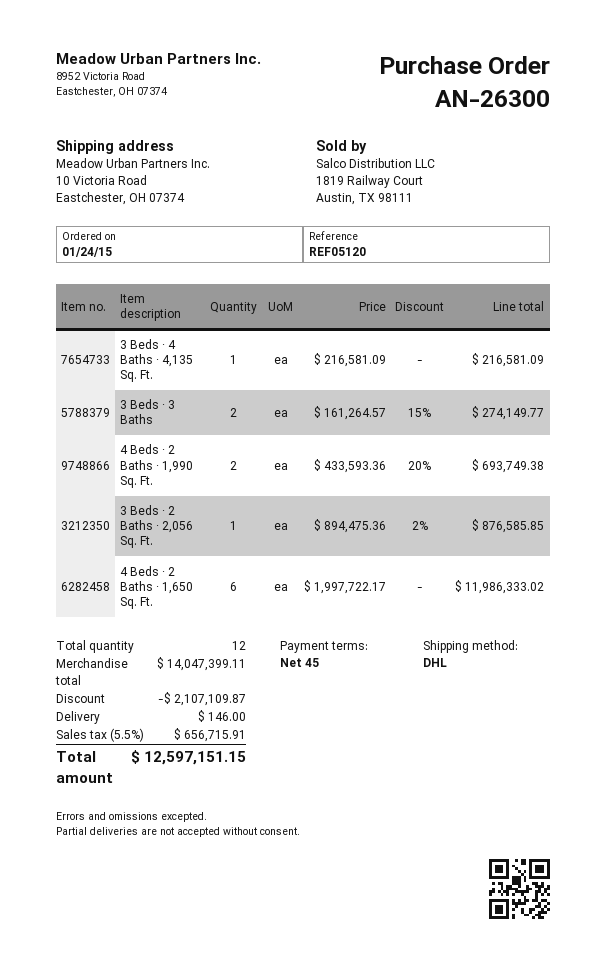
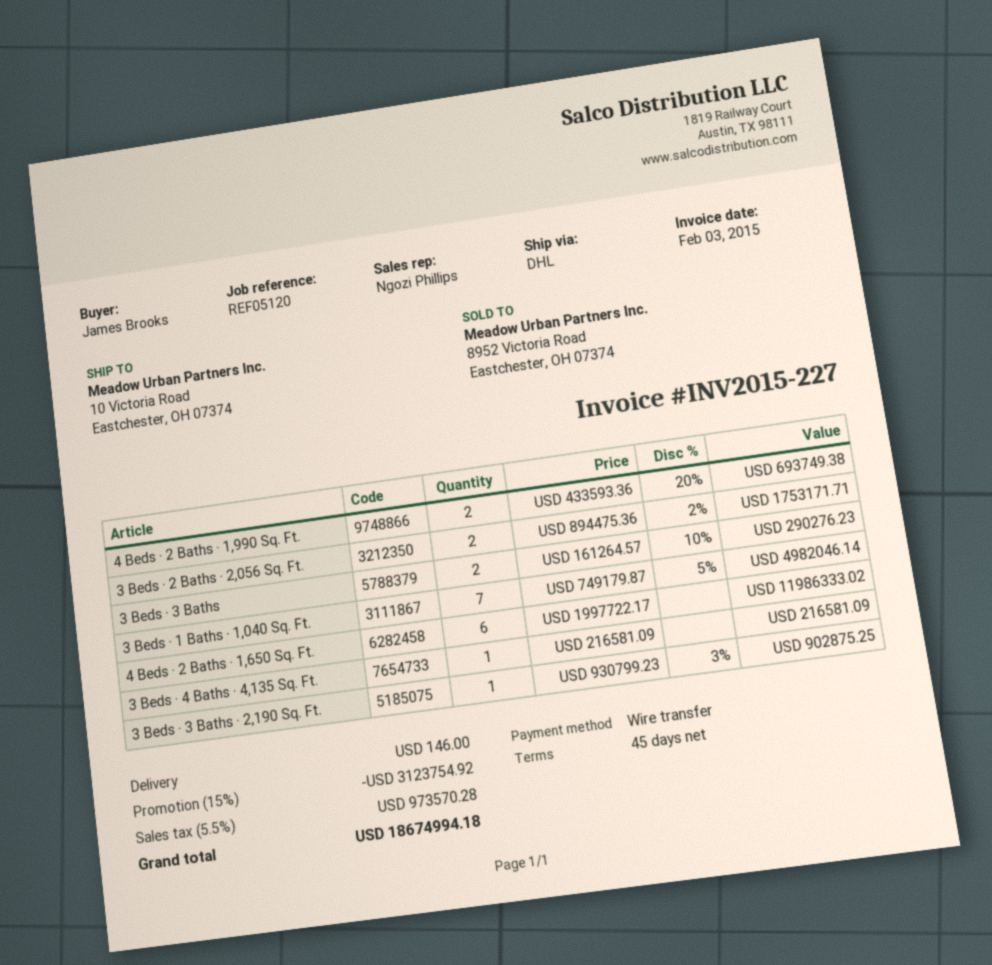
3 Beds · 3 Baths: 2 x 161264.57 - 15% = 274149.77 -> 2 x 161264.57 - 10% = 290276.23
3 Beds · 2 Baths · 2,056 Sq. Ft.: 1 x 894475.36 - 2% = 876585.85 -> 2 x 894475.36 - 2% = 1753171.71
3 Beds · 1 Baths · 1,040 Sq. Ft.: none -> 7 x 749179.87 - 5% = 4982046.14
3 Beds · 3 Baths · 2,190 Sq. Ft.: none -> 1 x 930799.23 - 3% = 902875.25
discount: 2107109.87 -> 3123754.92
tax: 5.5% = 656715.91 -> 5.5% = 973570.28
total: 12597151.15 -> 18674994.18

